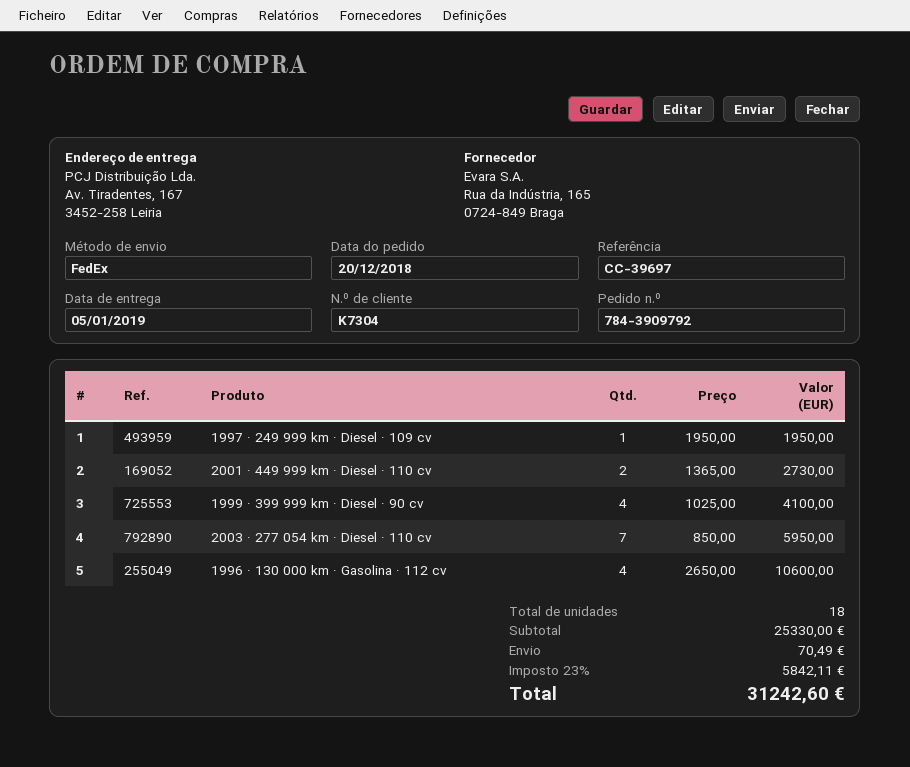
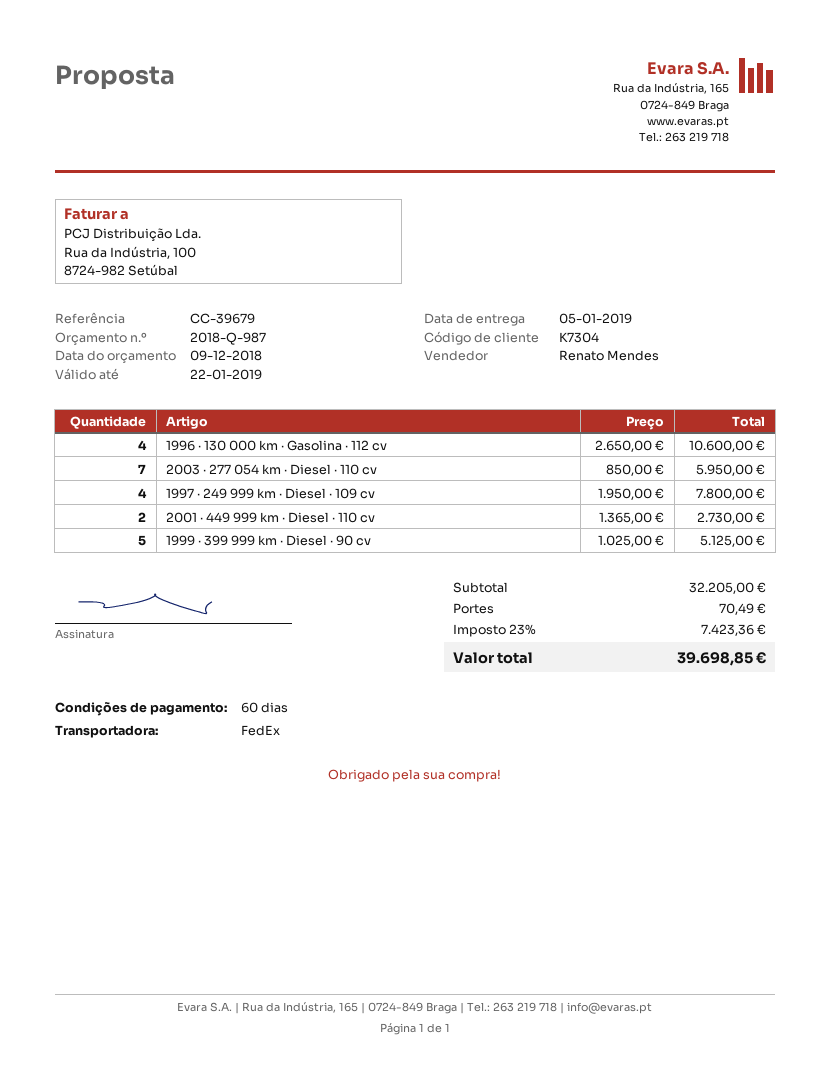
reference: CC-39697 -> CC-39679
1997 · 249 999 km · Diesel · 109 cv: 1 x 1950.00 = 1950.00 -> 4 x 1950.00 = 7800.00
1999 · 399 999 km · Diesel · 90 cv: 4 x 1025.00 = 4100.00 -> 5 x 1025.00 = 5125.00
subtotal: 25330.00 -> 32205.00
tax: 23% = 5842.11 -> 23% = 7423.36
total: 31242.60 -> 39698.85

